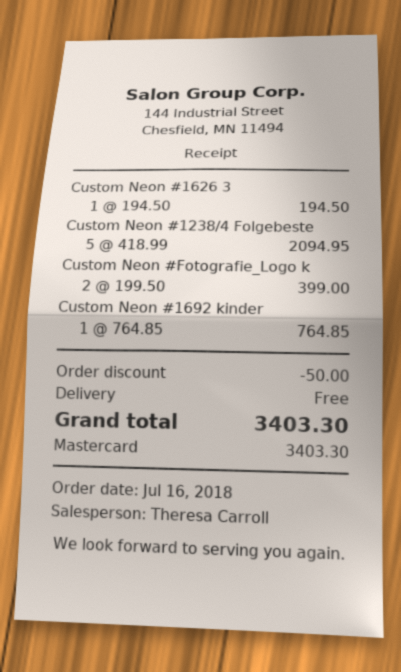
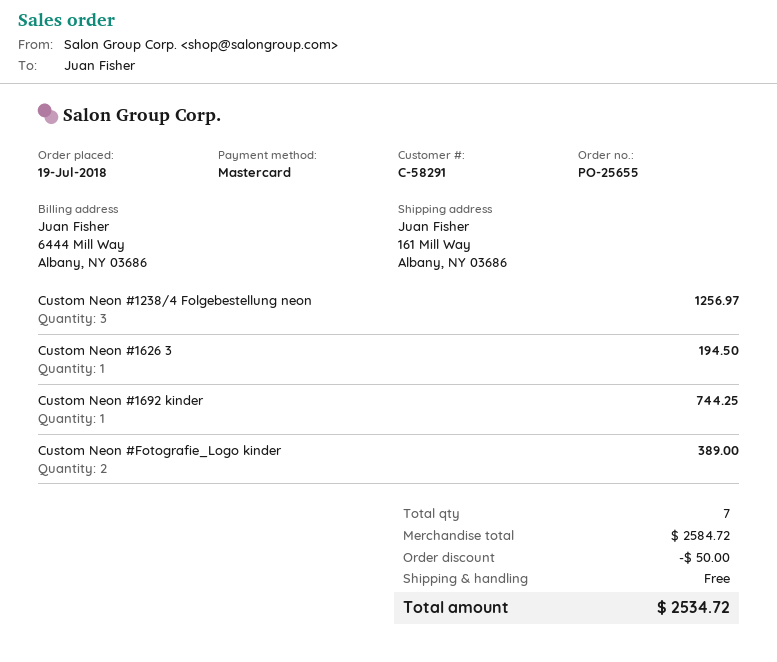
order date: 2018-07-16 -> 2018-07-19
Custom Neon #1238/4 Folgebeste: 5 for 2094.95 -> 3 for 1256.97
Custom Neon #Fotografie_Logo k: 2 for 399.00 -> 2 for 389.00
Custom Neon #1692 kinder: 1 for 764.85 -> 1 for 744.25
total: 3403.30 -> 2534.72

